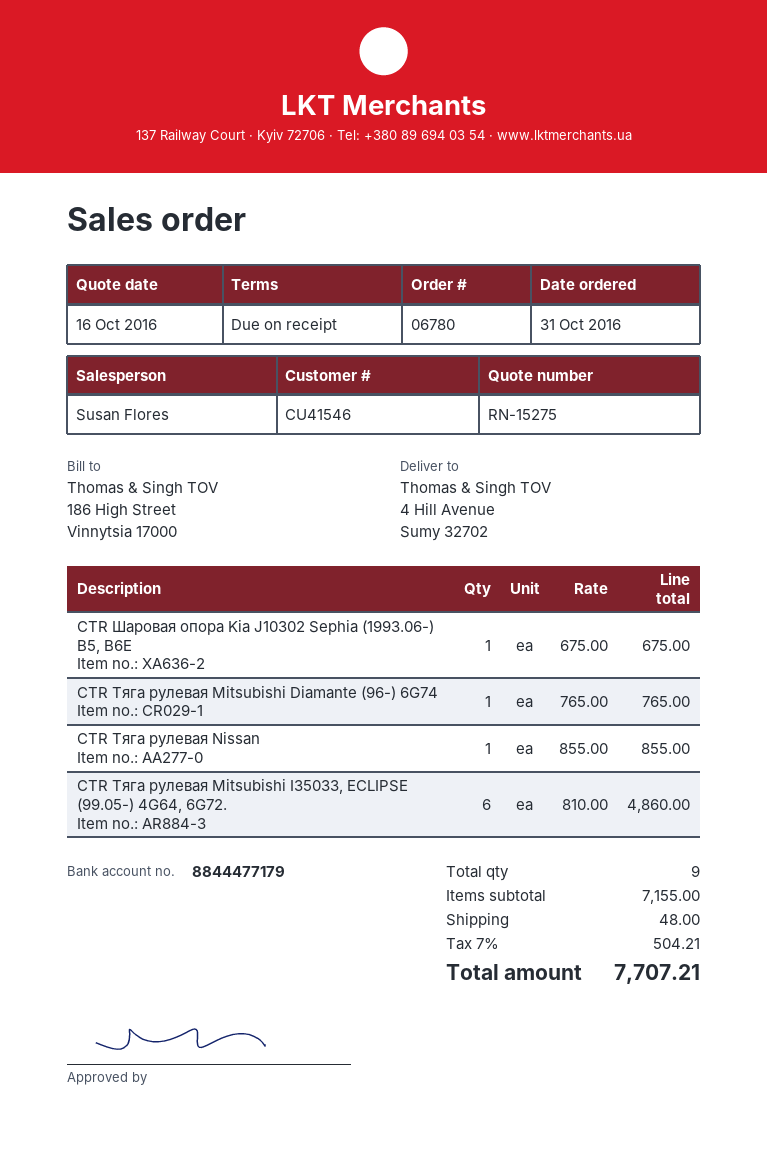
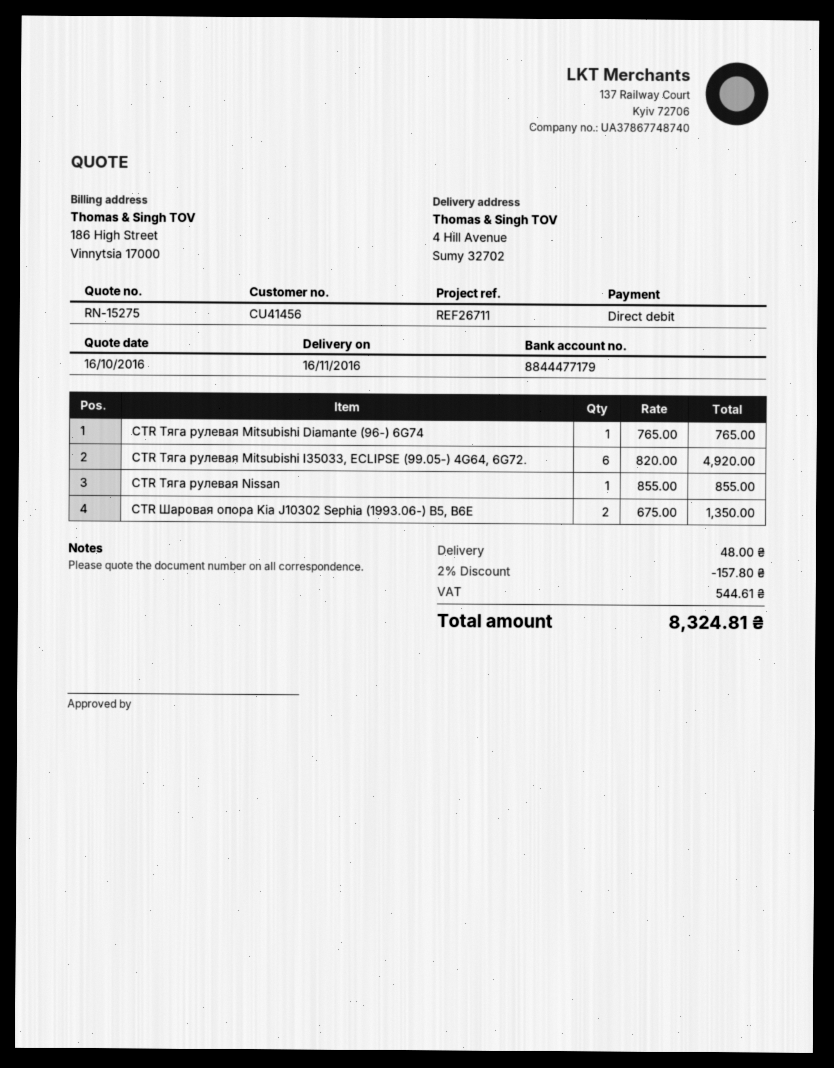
customer number: CU41546 -> CU41456
CTR Шаровая опора Kia J10302 Sephia (1993.06-) B5, B6E: 1 x 675.00 = 675.00 -> 2 x 675.00 = 1350.00
CTR Тяга рулевая Mitsubishi I35033, ECLIPSE (99.05-) 4G64, 6G72.: 6 x 810.00 = 4860.00 -> 6 x 820.00 = 4920.00
discount: none -> 2% = 157.80
tax: 504.21 -> 544.61
total: 7707.21 -> 8324.81

